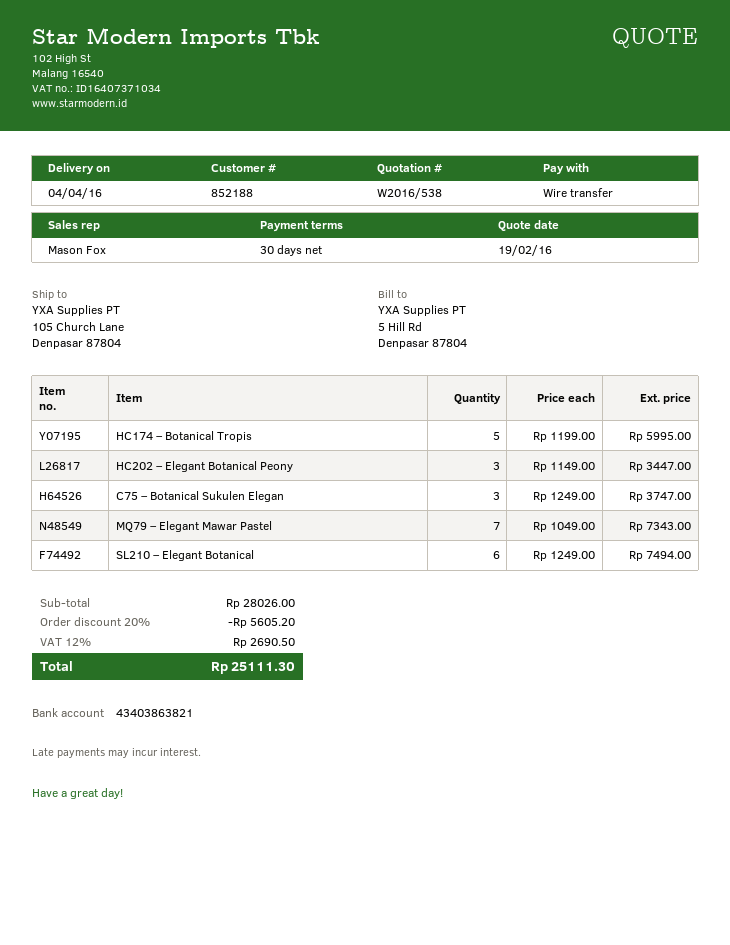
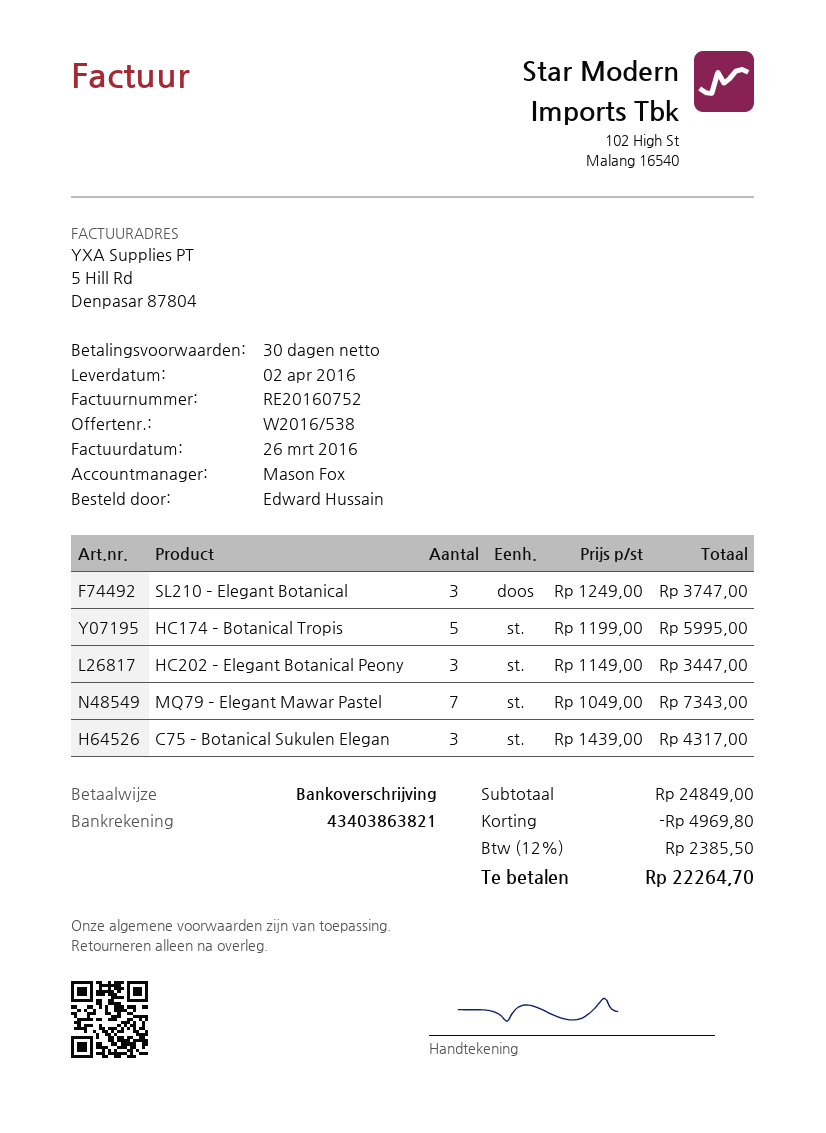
delivery date: 2016-04-04 -> 2016-04-02
C75 – Botanical Sukulen Elegan: 3 x 1249.00 = 3747.00 -> 3 x 1439.00 = 4317.00
SL210 – Elegant Botanical: 6 x 1249.00 = 7494.00 -> 3 x 1249.00 = 3747.00
subtotal: 28026.00 -> 24849.00
discount: 5605.20 -> 4969.80
tax: 12% = 2690.50 -> 12% = 2385.50
total: 25111.30 -> 22264.70

